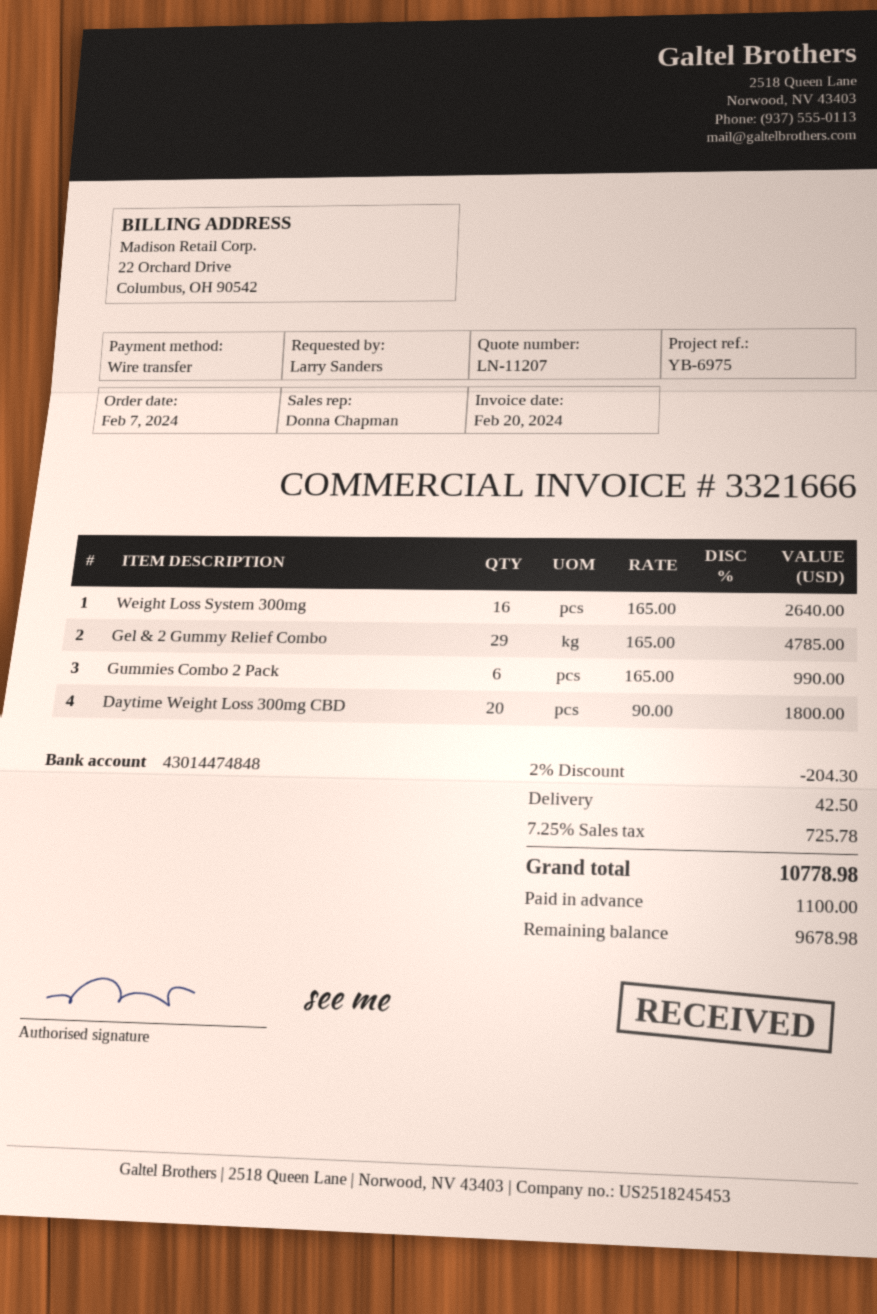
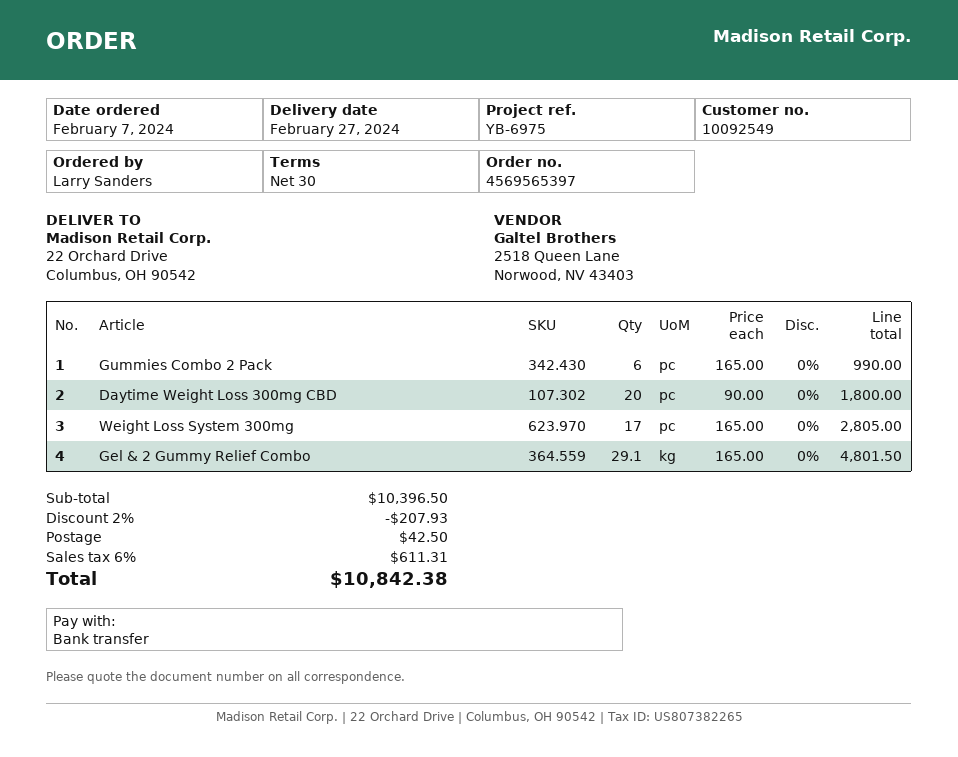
Weight Loss System 300mg: 16 x 165.00 = 2640.00 -> 17 x 165.00 = 2805.00
Gel & 2 Gummy Relief Combo: 29 x 165.00 = 4785.00 -> 29.1 x 165.00 = 4801.50
discount: 2% = 204.30 -> 2% = 207.93
tax: 7.25% = 725.78 -> 6% = 611.31
total: 10778.98 -> 10842.38

